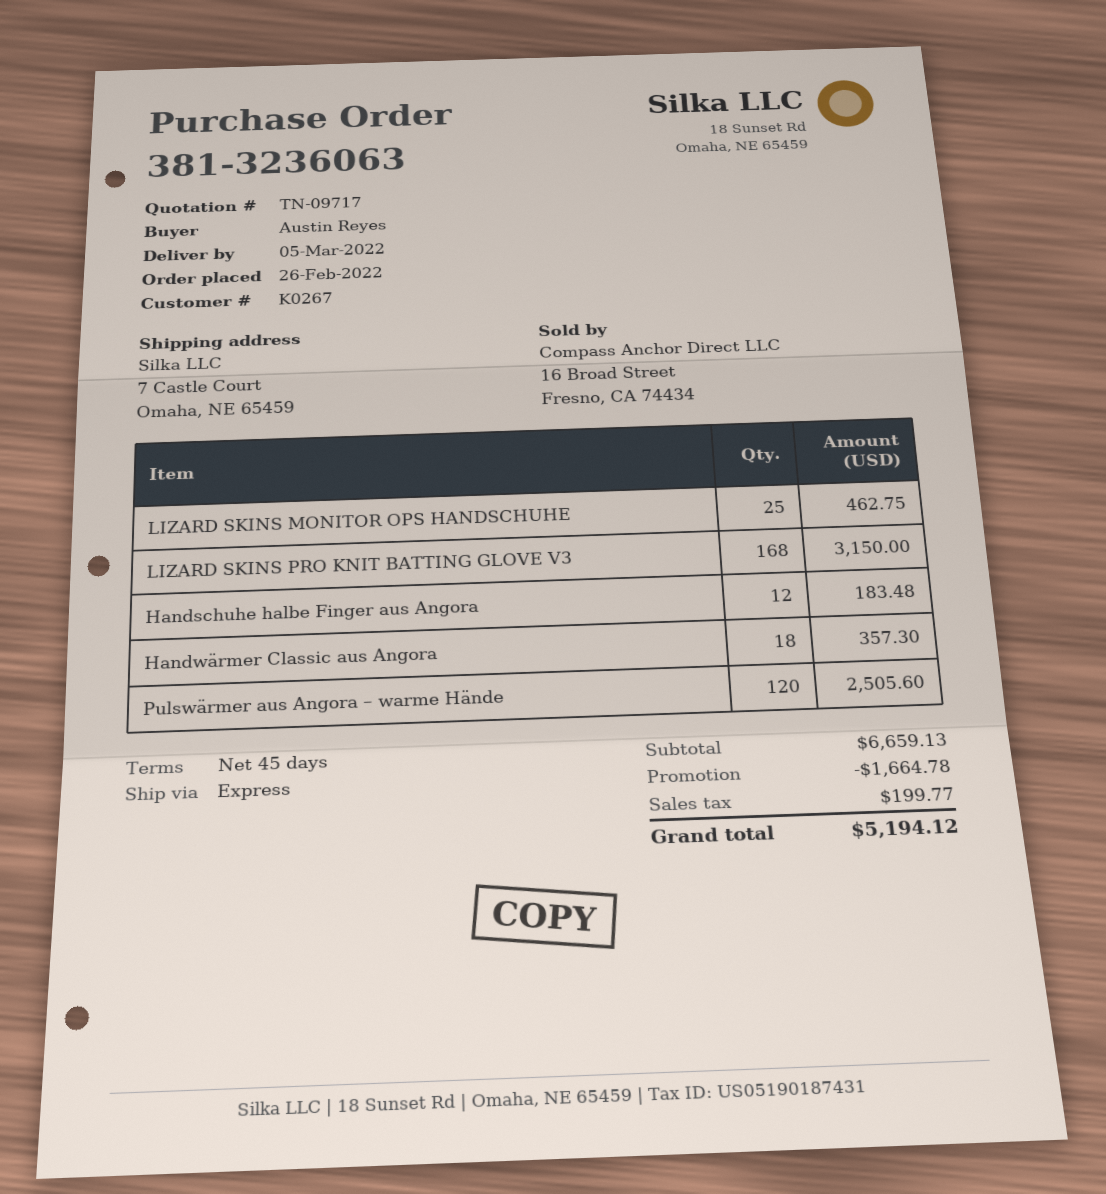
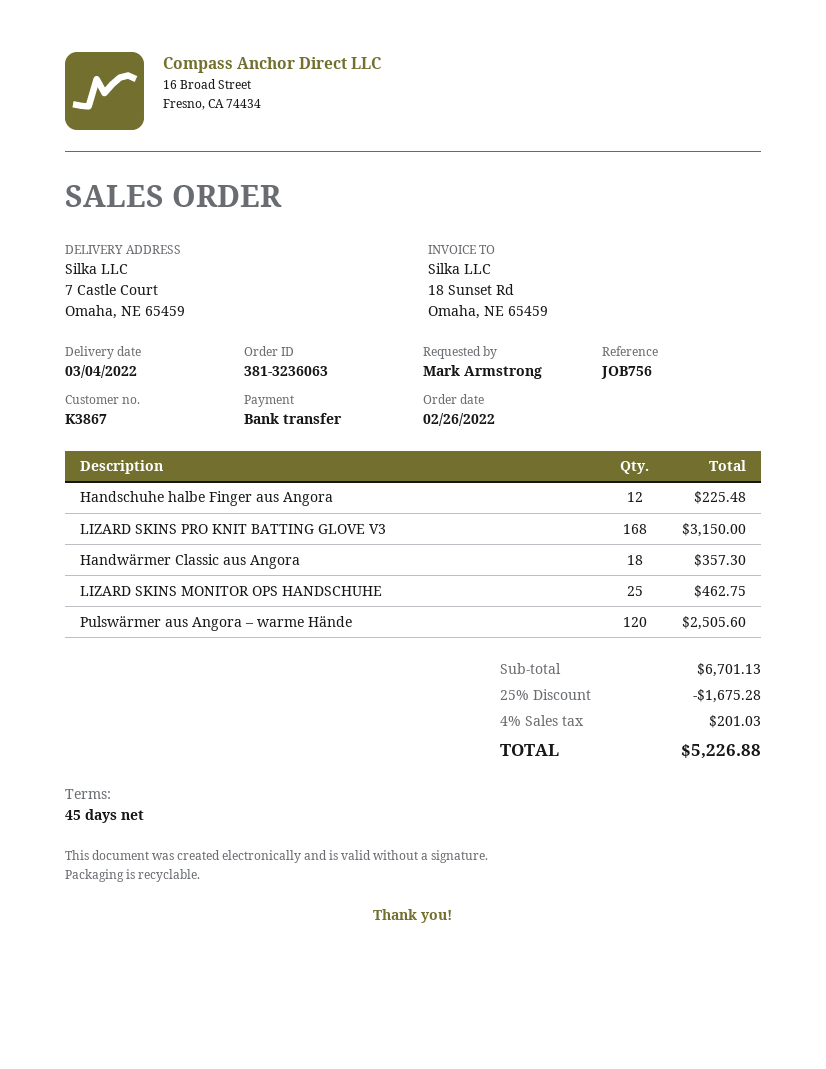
delivery date: 2022-03-05 -> 2022-03-04
customer number: K0267 -> K3867
ordered by: Austin Reyes -> Mark Armstrong
Handschuhe halbe Finger aus Angora: 12 for 183.48 -> 12 for 225.48
subtotal: 6659.13 -> 6701.13
discount: 1664.78 -> 1675.28
tax: 199.77 -> 201.03
total: 5194.12 -> 5226.88

